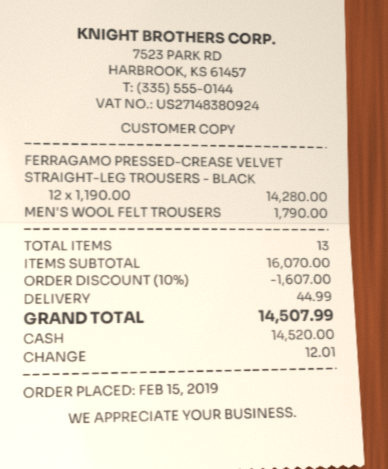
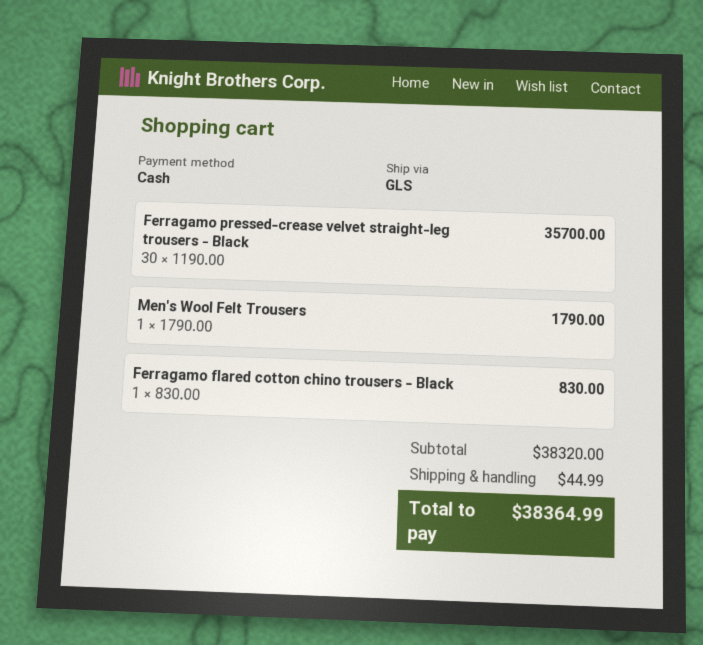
FERRAGAMO PRESSED-CREASE VELVET STRAIGHT-LEG TROUSERS - BLACK: 12 x 1190.00 = 14280.00 -> 30 x 1190.00 = 35700.00
Ferragamo flared cotton chino trousers - Black: none -> 1 x 830.00 = 830.00
subtotal: 16070.00 -> 38320.00
discount: 10% = 1607.00 -> none
total: 14507.99 -> 38364.99

